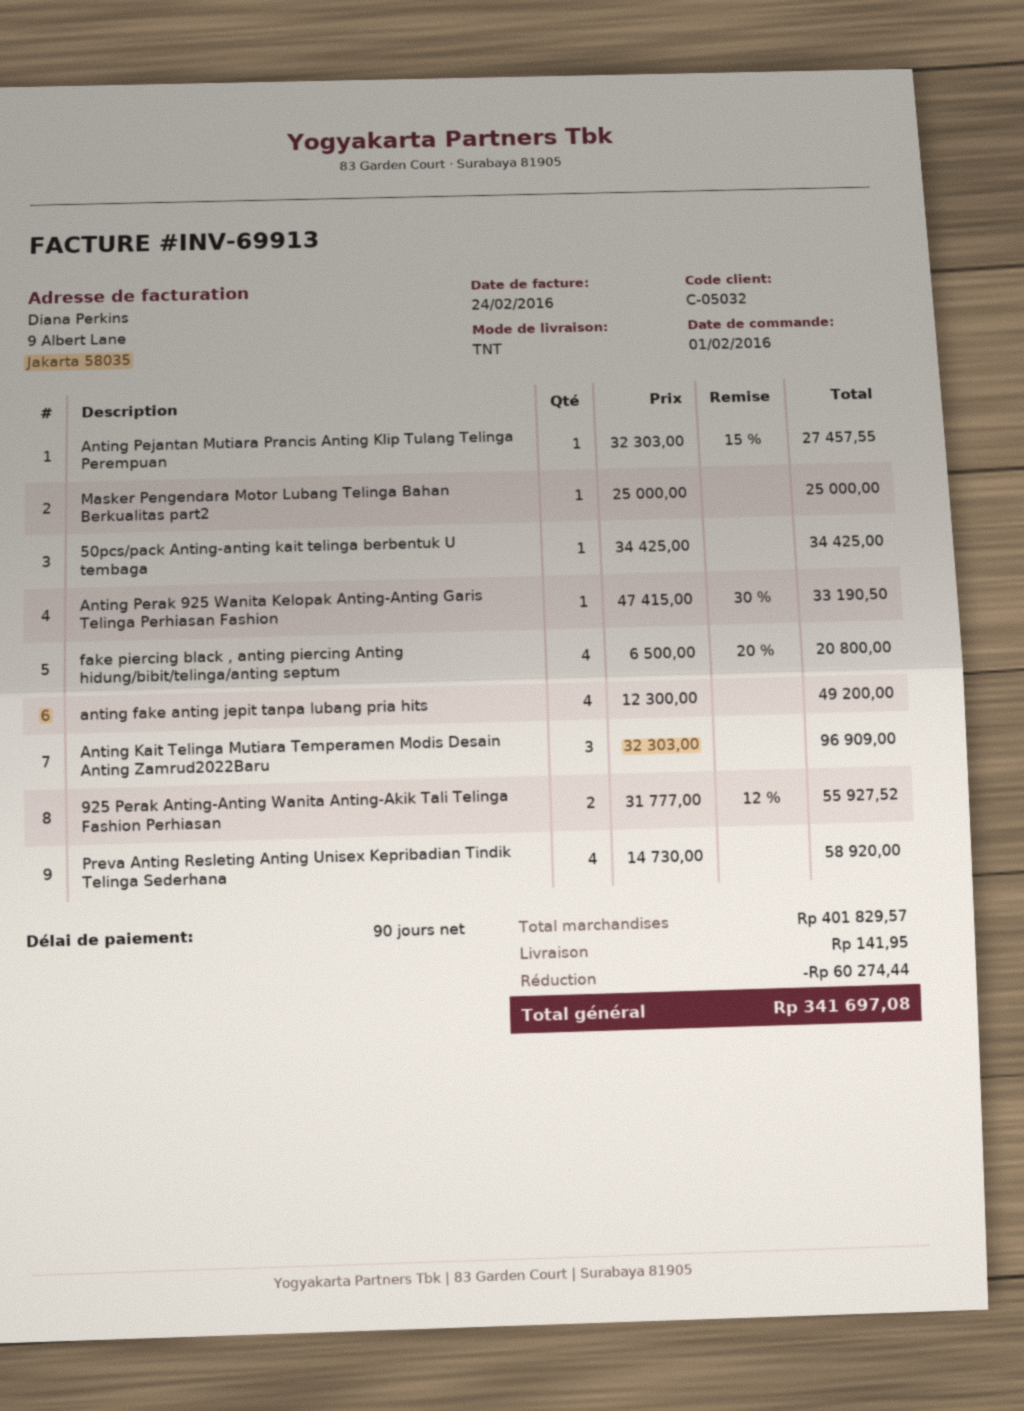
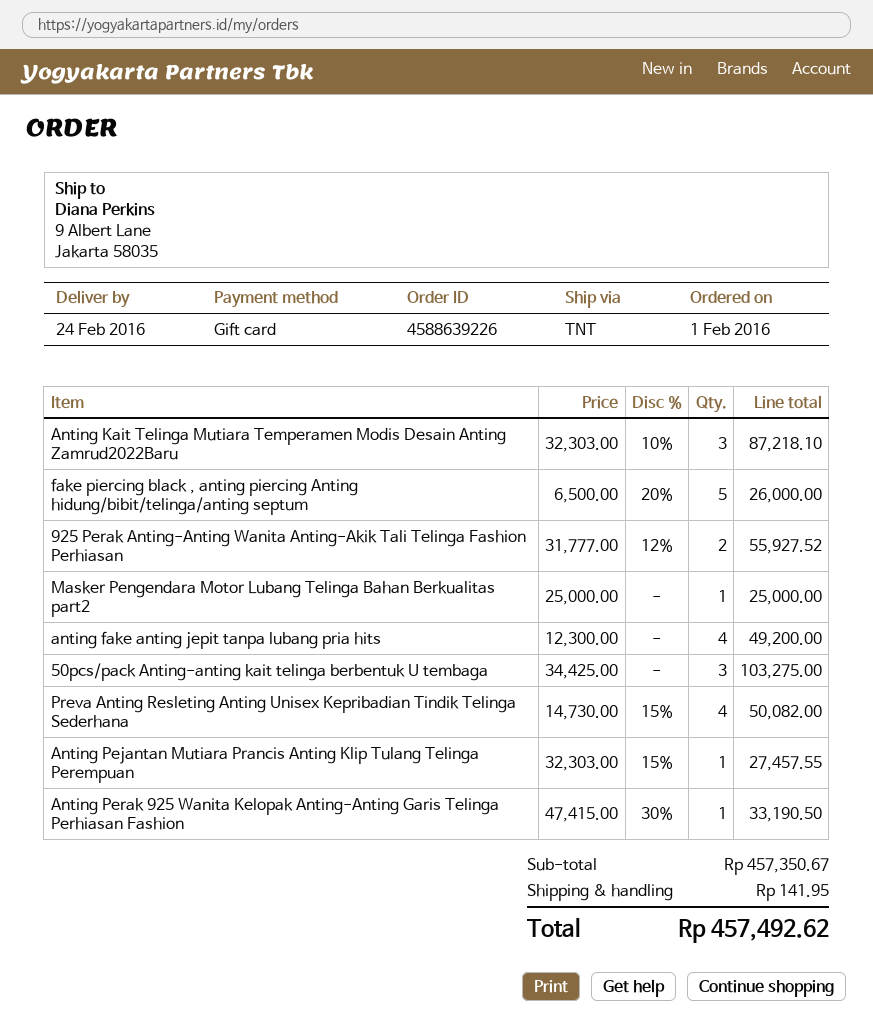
50pcs/pack Anting-anting kait telinga berbentuk U tembaga: 1 x 34425.00 = 34425.00 -> 3 x 34425.00 = 103275.00
fake piercing black , anting piercing Anting hidung/bibit/telinga/anting septum: 4 x 6500.00 - 20% = 20800.00 -> 5 x 6500.00 - 20% = 26000.00
Anting Kait Telinga Mutiara Temperamen Modis Desain Anting Zamrud2022Baru: 3 x 32303.00 = 96909.00 -> 3 x 32303.00 - 10% = 87218.10
Preva Anting Resleting Anting Unisex Kepribadian Tindik Telinga Sederhana: 4 x 14730.00 = 58920.00 -> 4 x 14730.00 - 15% = 50082.00
subtotal: 401829.57 -> 457350.67
discount: 60274.44 -> none
total: 341697.08 -> 457492.62

